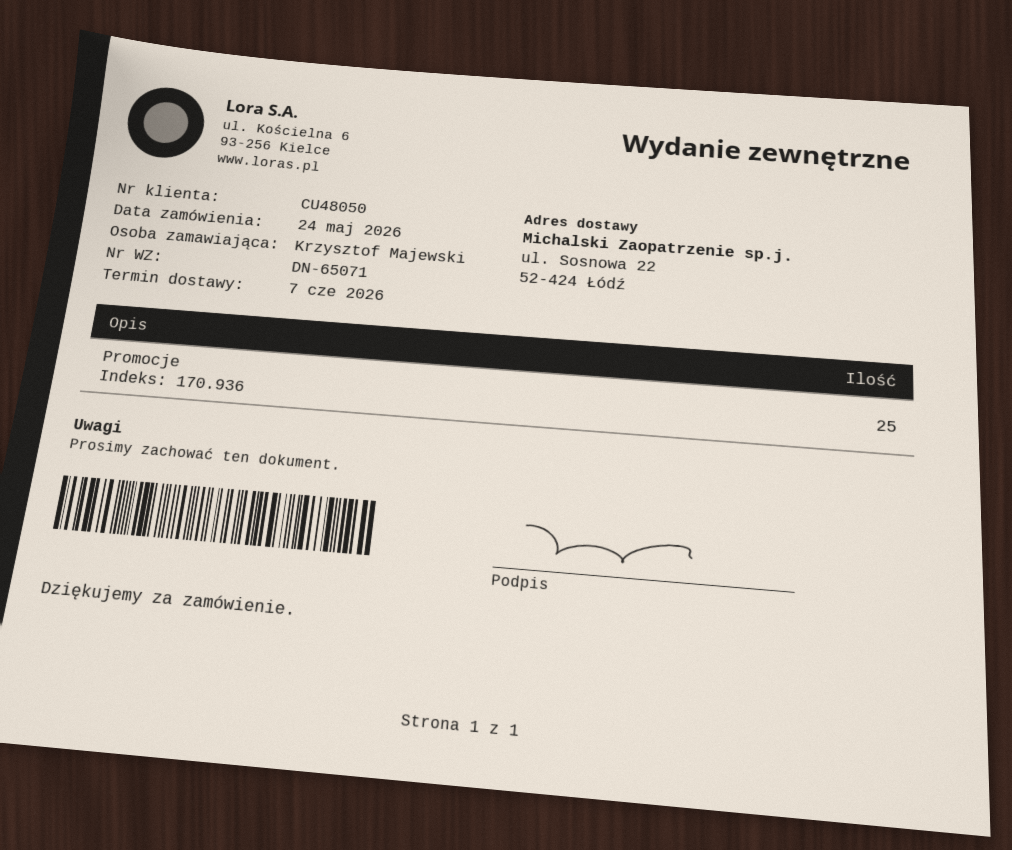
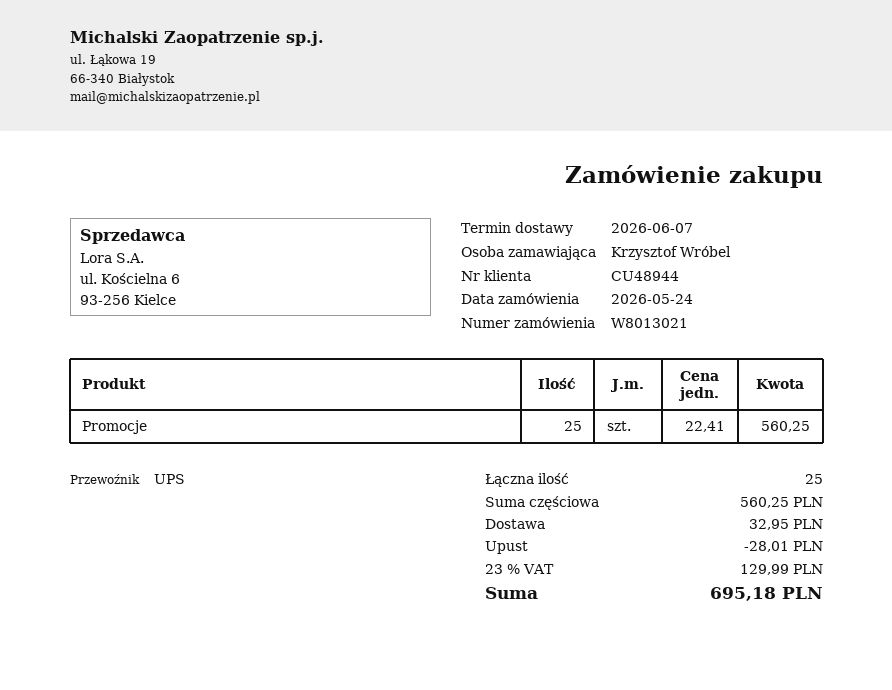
customer number: CU48050 -> CU48944
ordered by: Krzysztof Majewski -> Krzysztof Wróbel

